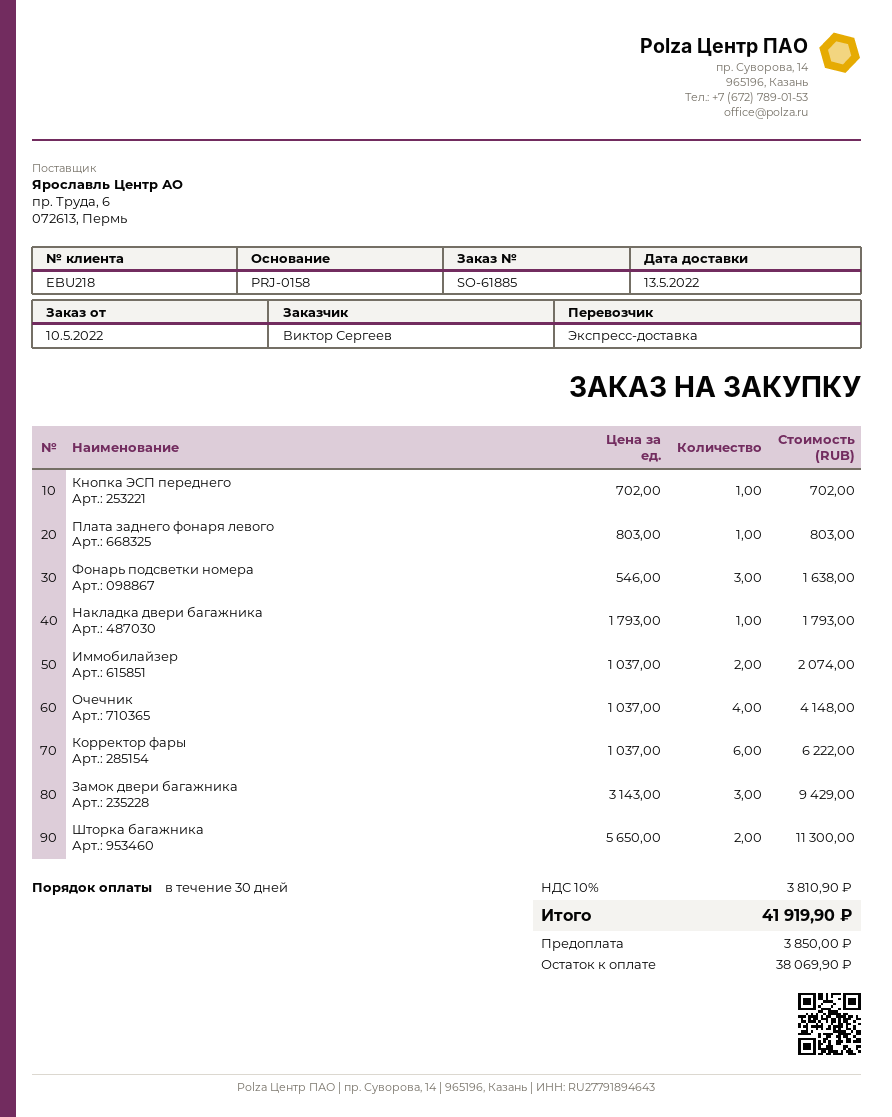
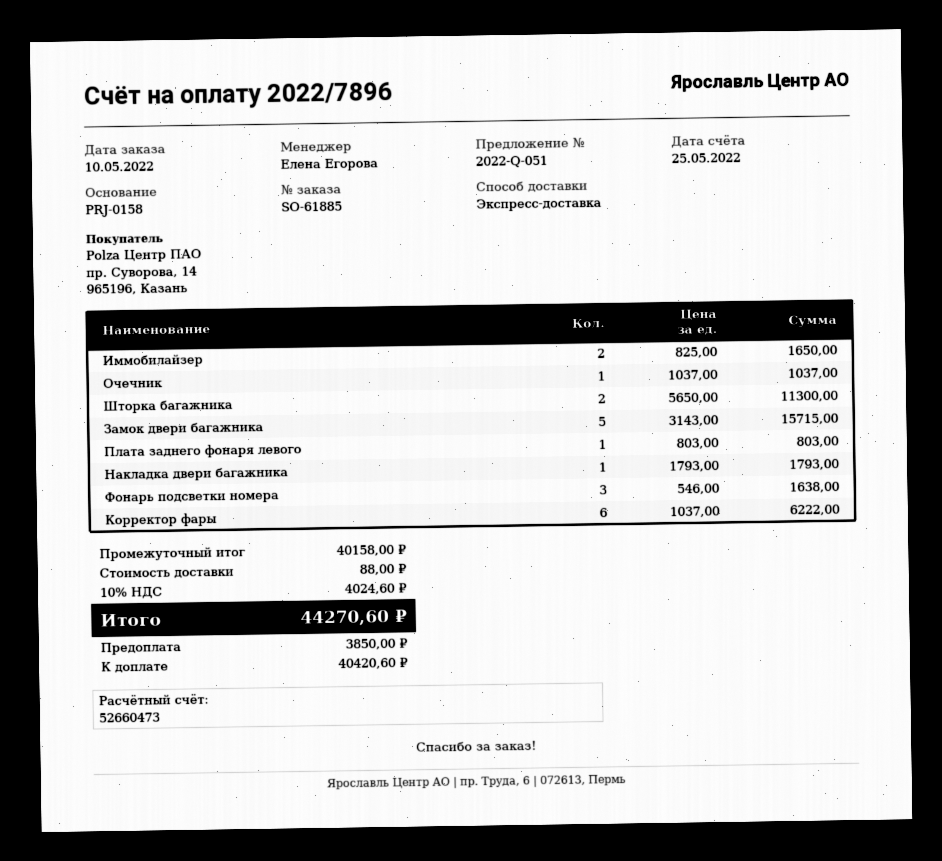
Кнопка ЭСП переднего: 1 x 702.00 = 702.00 -> none
Иммобилайзер: 2 x 1037.00 = 2074.00 -> 2 x 825.00 = 1650.00
Очечник: 4 x 1037.00 = 4148.00 -> 1 x 1037.00 = 1037.00
Замок двери багажника: 3 x 3143.00 = 9429.00 -> 5 x 3143.00 = 15715.00
shipping: none -> 88.00
tax: 10% = 3810.90 -> 10% = 4024.60
total: 41919.90 -> 44270.60
balance: 38069.90 -> 40420.60

